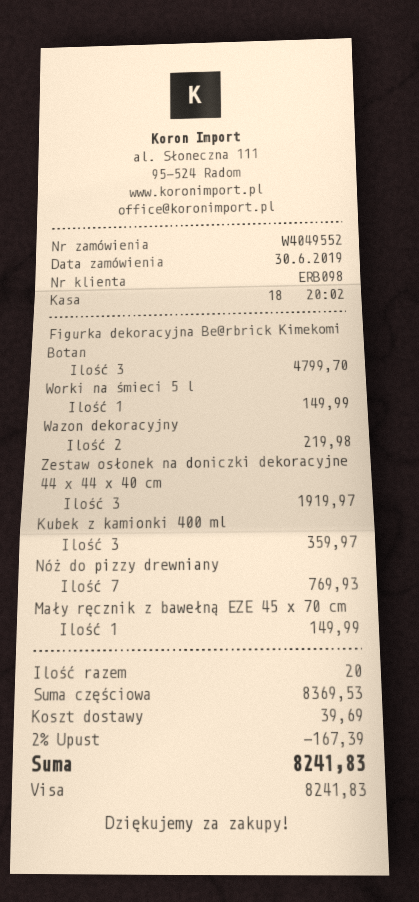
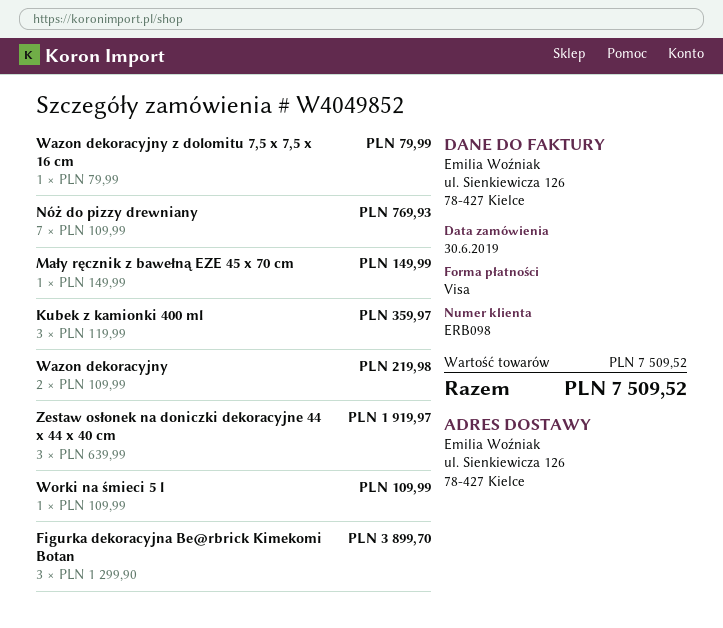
order number: W4049552 -> W4049852
Figurka dekoracyjna Be@rbrick Kimekomi Botan: 3 for 4799.70 -> 3 for 3899.70
Worki na śmieci 5 l: 1 for 149.99 -> 1 for 109.99
Wazon dekoracyjny z dolomitu 7,5 x 7,5 x 16 cm: none -> 1 for 79.99
subtotal: 8369.53 -> 7509.52
discount: 2% = 167.39 -> none
shipping: 39.69 -> none
total: 8241.83 -> 7509.52

